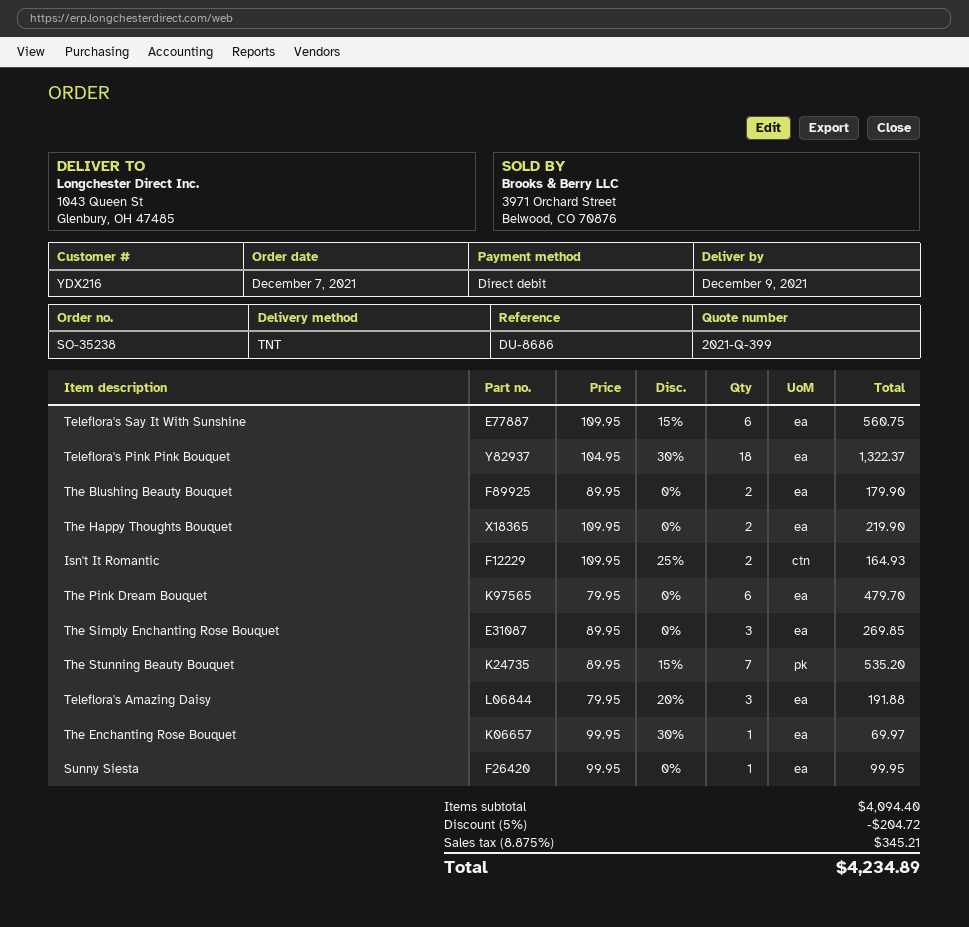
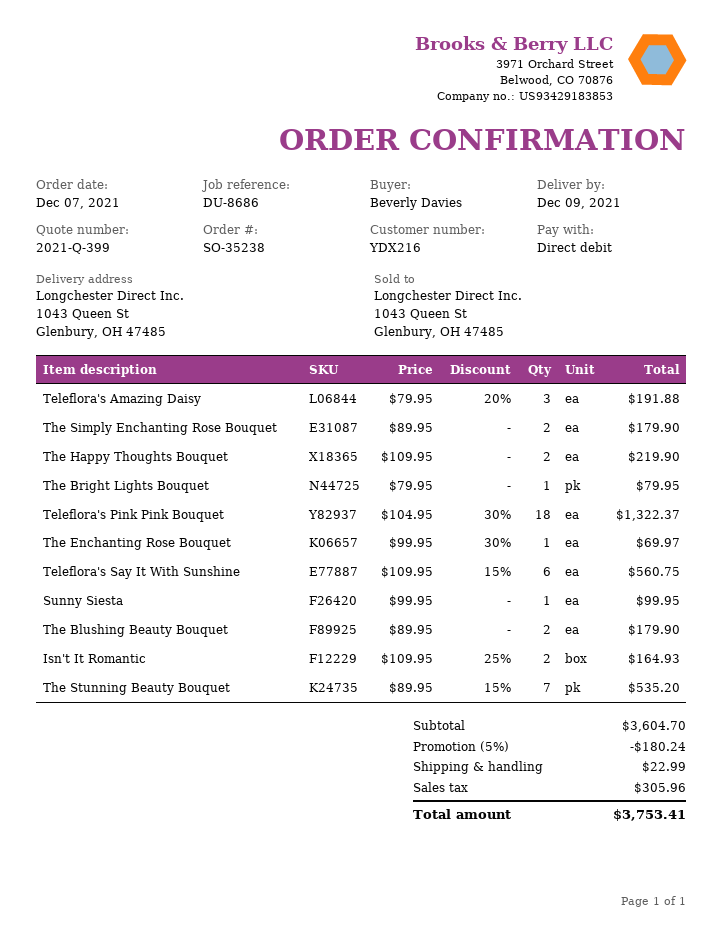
The Pink Dream Bouquet: 6 x 79.95 = 479.70 -> none
The Simply Enchanting Rose Bouquet: 3 x 89.95 = 269.85 -> 2 x 89.95 = 179.90
The Bright Lights Bouquet: none -> 1 x 79.95 = 79.95
subtotal: 4094.40 -> 3604.70
discount: 5% = 204.72 -> 5% = 180.24
shipping: none -> 22.99
tax: 345.21 -> 305.96
total: 4234.89 -> 3753.41

